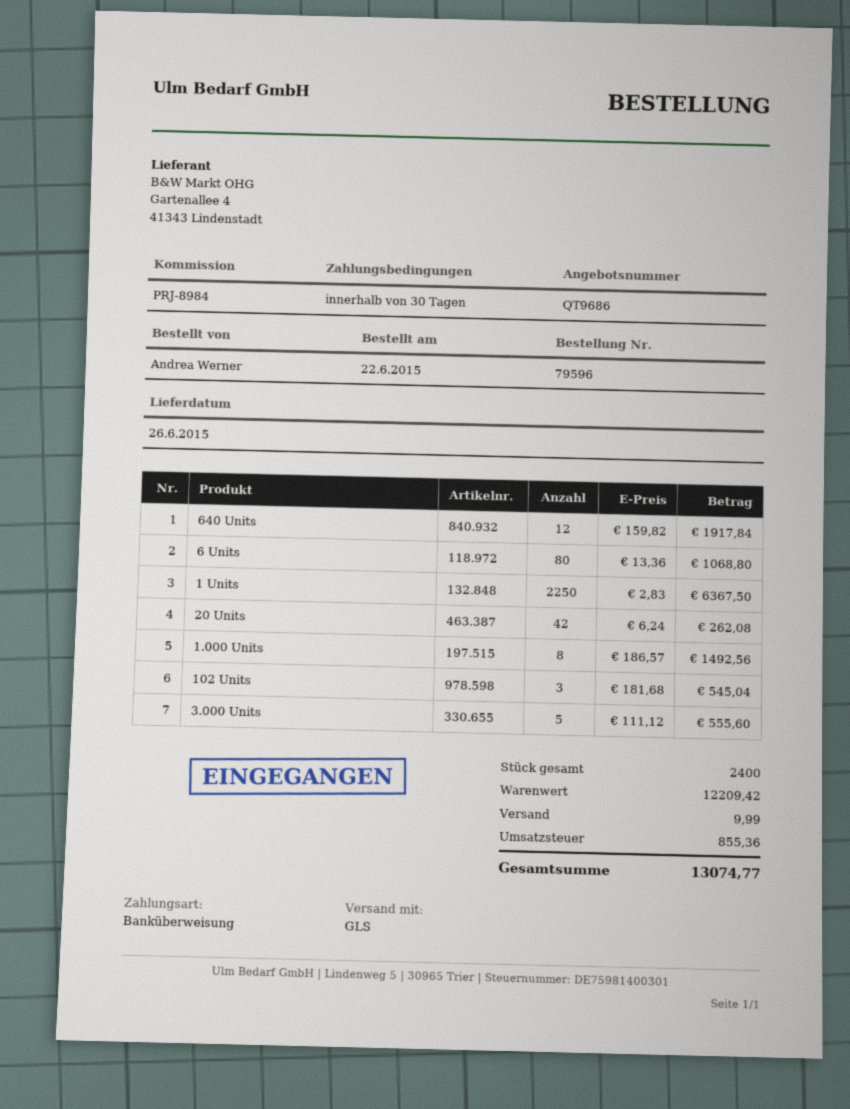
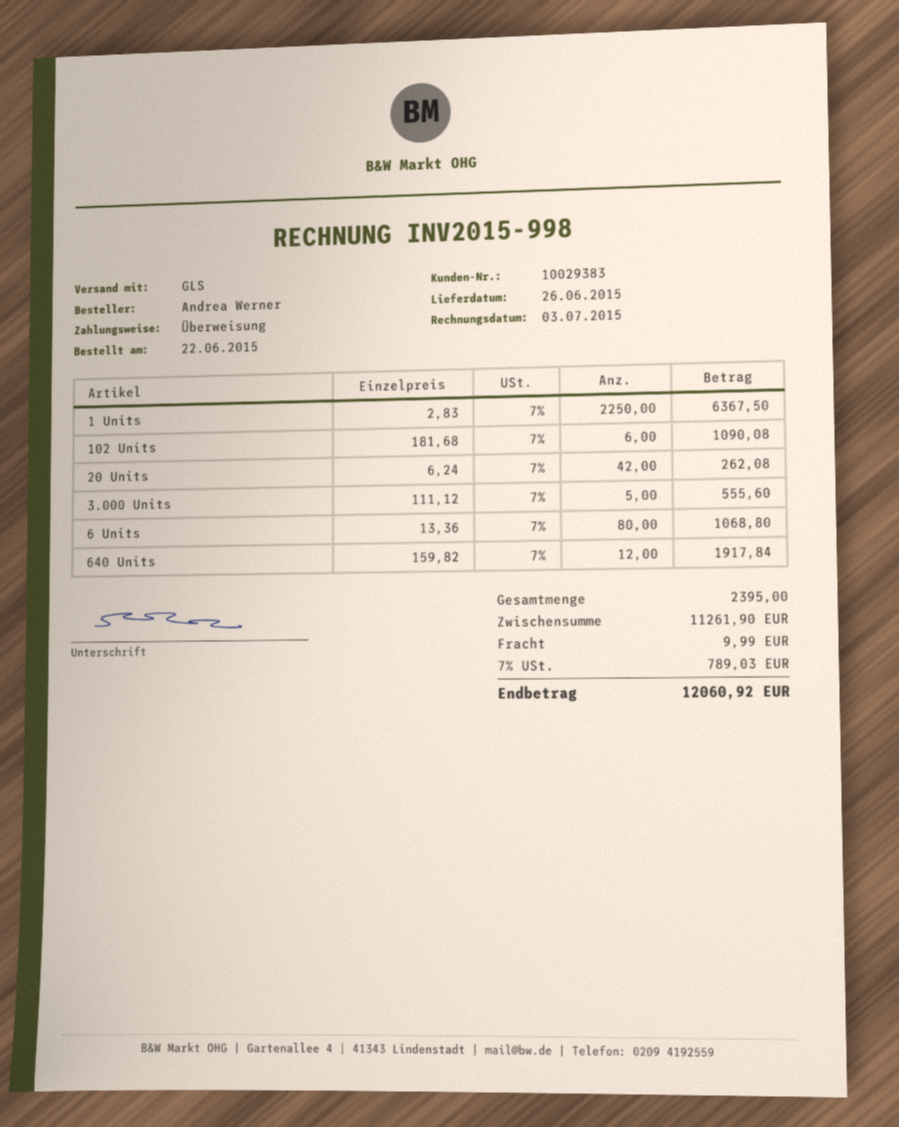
1.000 Units: 8 x 186.57 = 1492.56 -> none
102 Units: 3 x 181.68 = 545.04 -> 6 x 181.68 = 1090.08
total quantity: 2400 -> 2395
subtotal: 12209.42 -> 11261.90
tax: 855.36 -> 789.03
total: 13074.77 -> 12060.92

